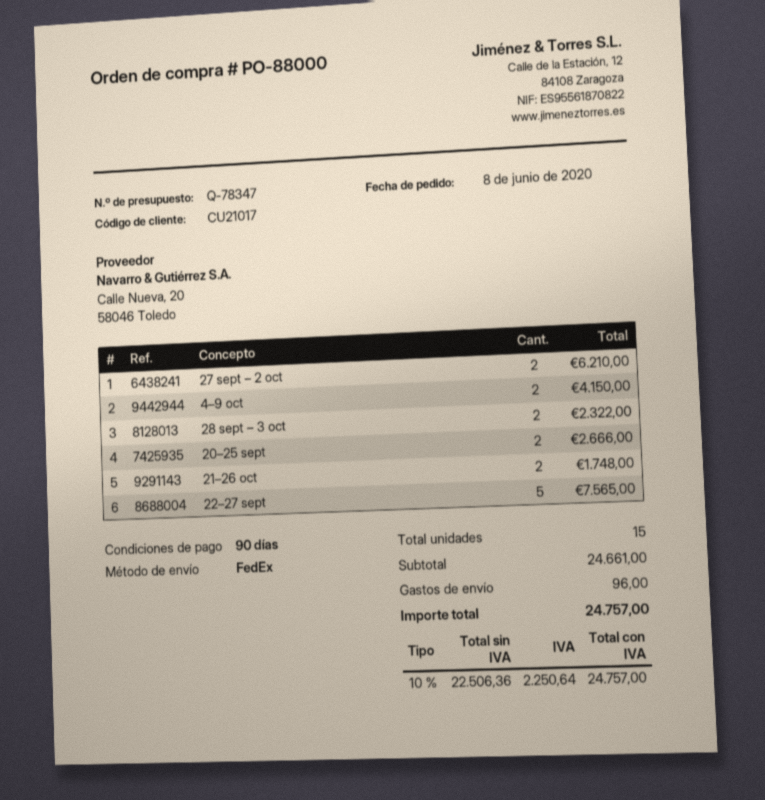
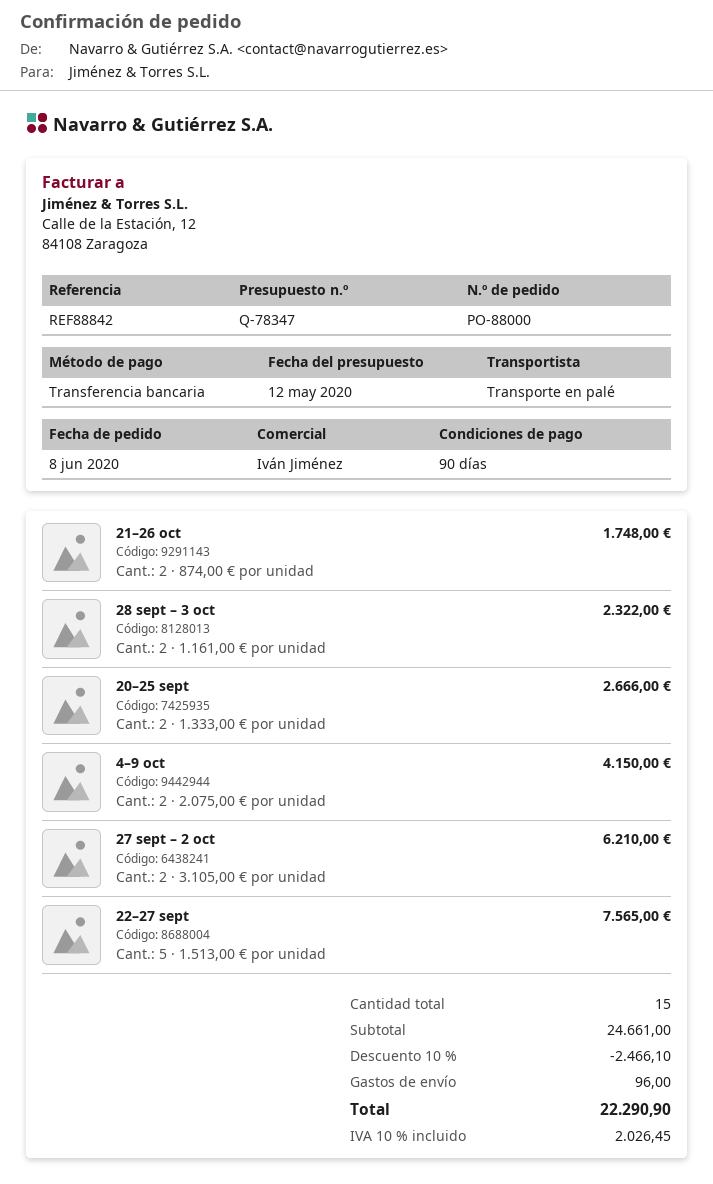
shipping method: FedEx -> pallet freight
discount: none -> 10% = 2466.10
tax: 10% = 2250.64 -> 10% = 2026.45
total: 24757.00 -> 22290.90

